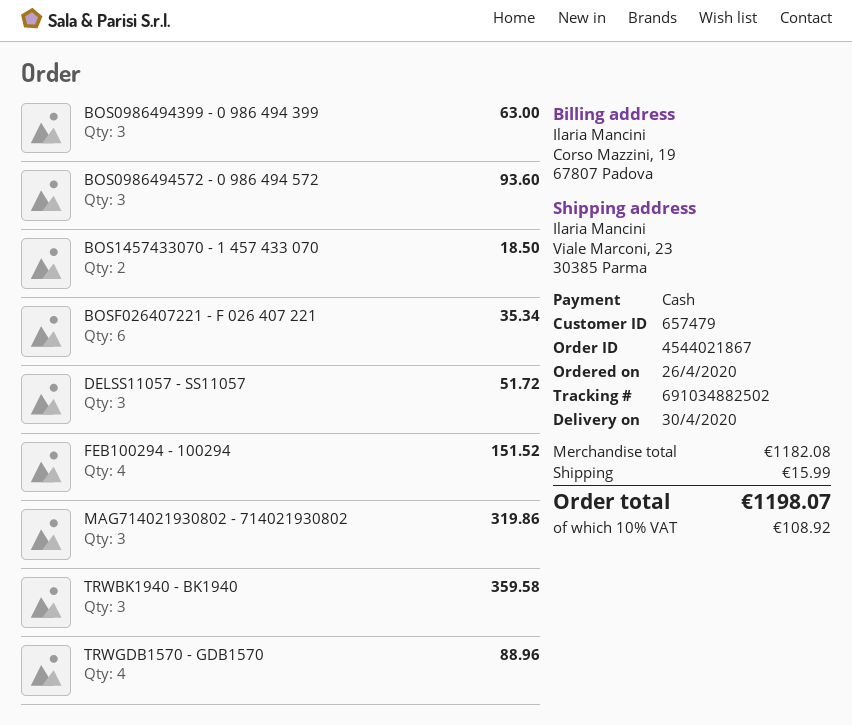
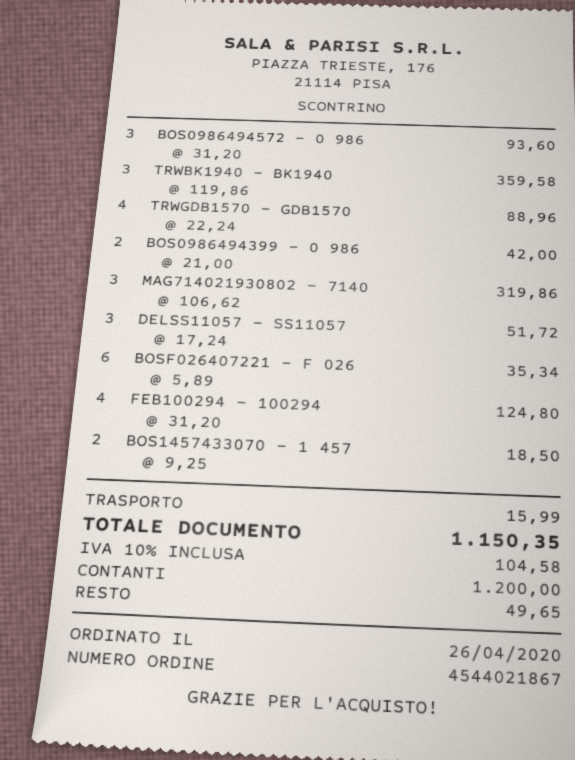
BOS0986494399 - 0 986 494 399: 3 for 63.00 -> 2 for 42.00
FEB100294 - 100294: 4 for 151.52 -> 4 for 124.80
tax: 10% = 108.92 -> 10% = 104.58
total: 1198.07 -> 1150.35

